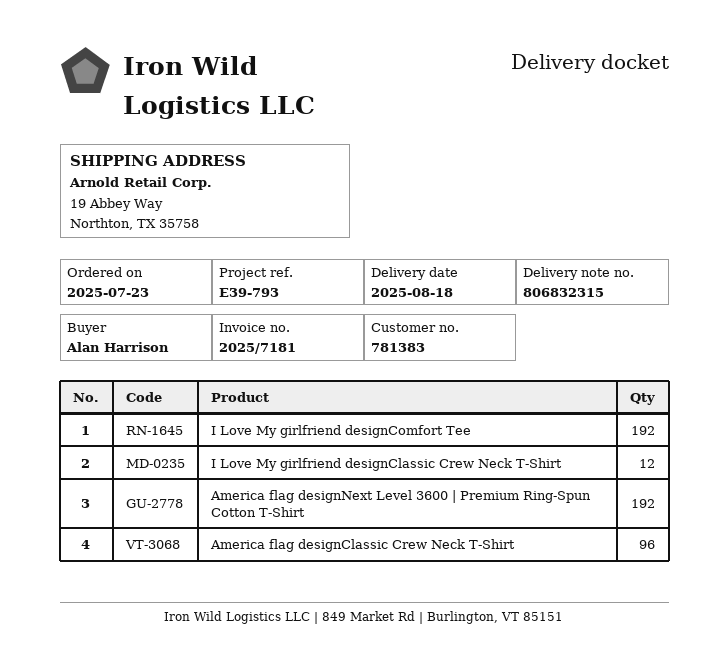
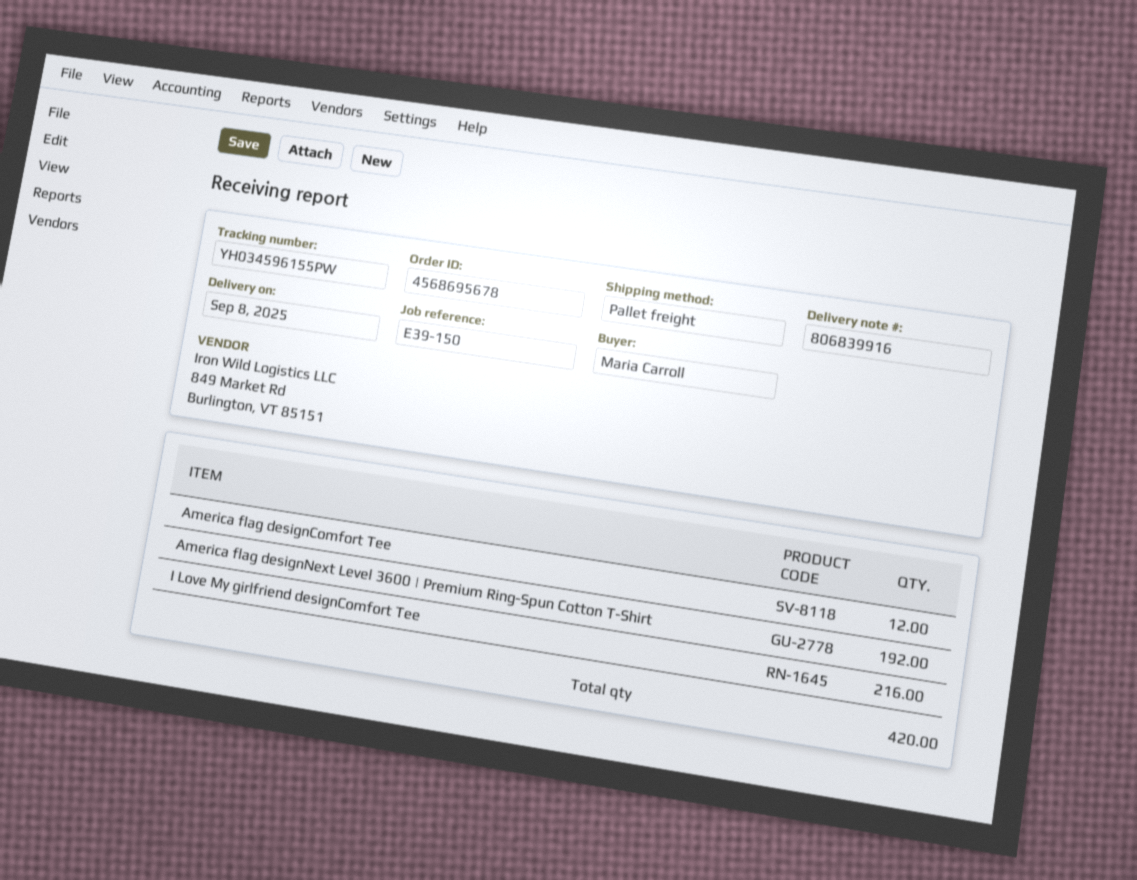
delivery note number: 806832315 -> 806839916
delivery date: 2025-08-18 -> 2025-09-08
reference: E39-793 -> E39-150
ordered by: Alan Harrison -> Maria Carroll
I Love My girlfriend designComfort Tee: 192 -> 216
I Love My girlfriend designClassic Crew Neck T-Shirt: 12 -> none
America flag designClassic Crew Neck T-Shirt: 96 -> none
America flag designComfort Tee: none -> 12

